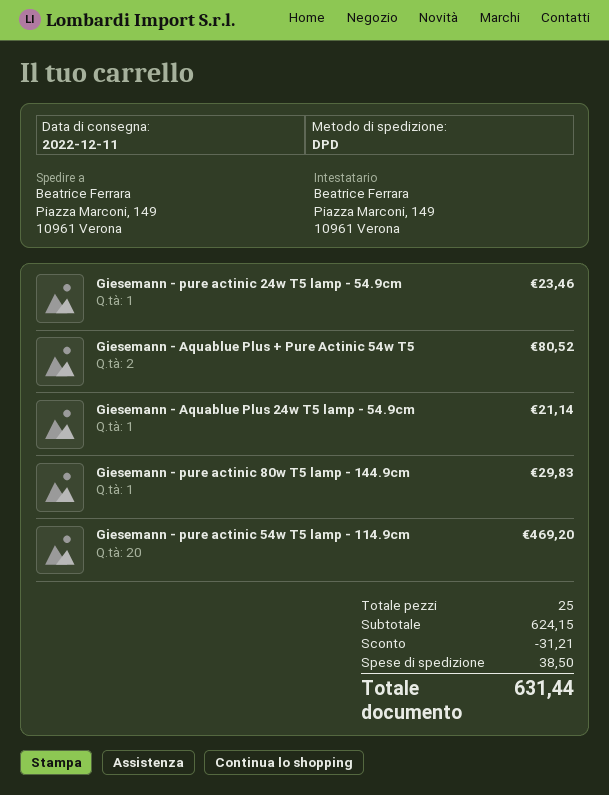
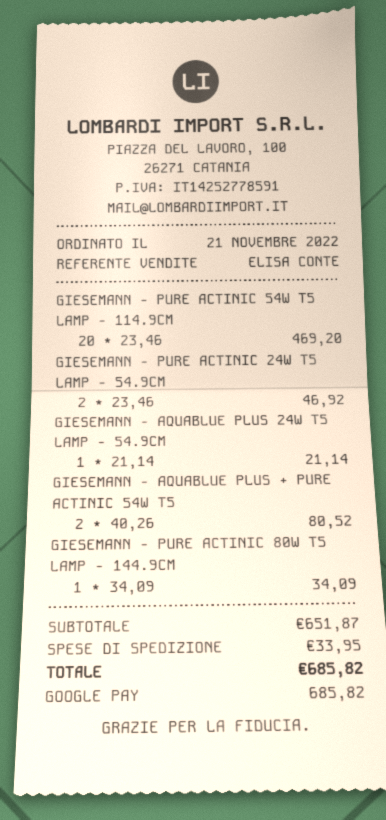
Giesemann - pure actinic 24w T5 lamp - 54.9cm: 1 for 23.46 -> 2 for 46.92
Giesemann - pure actinic 80w T5 lamp - 144.9cm: 1 for 29.83 -> 1 for 34.09
subtotal: 624.15 -> 651.87
discount: 31.21 -> none
shipping: 38.50 -> 33.95
total: 631.44 -> 685.82

